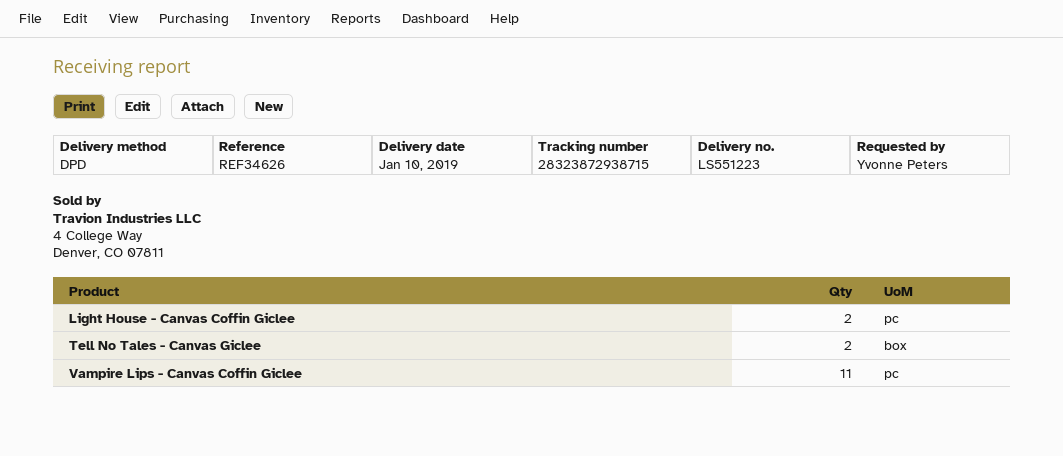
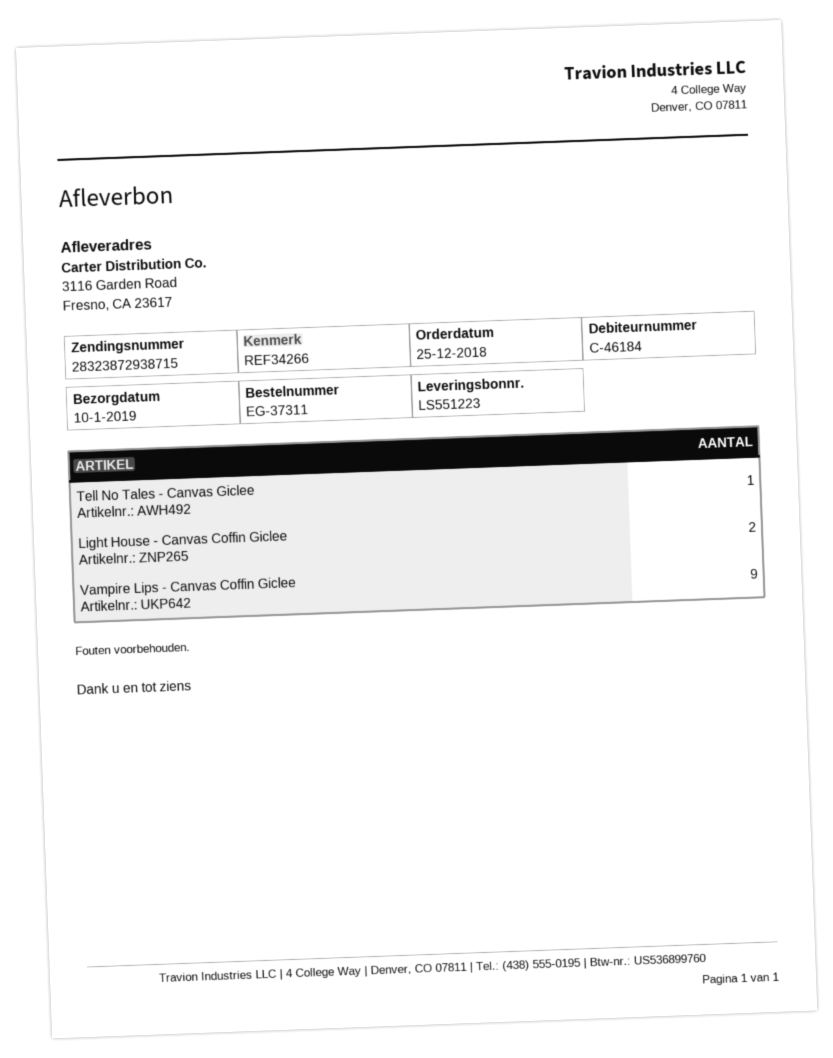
reference: REF34626 -> REF34266
Tell No Tales - Canvas Giclee: 2 -> 1
Vampire Lips - Canvas Coffin Giclee: 11 -> 9

